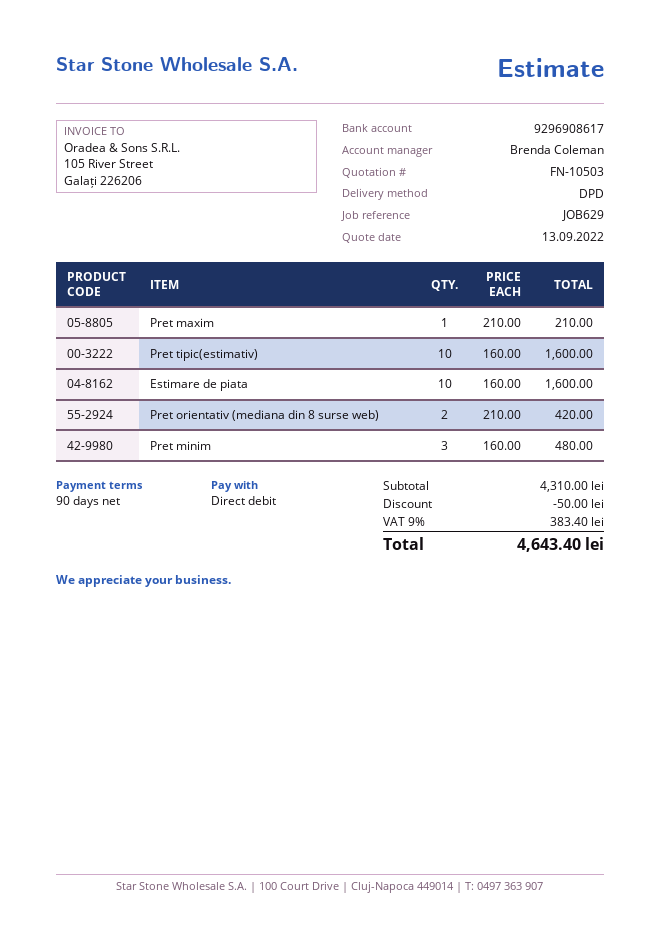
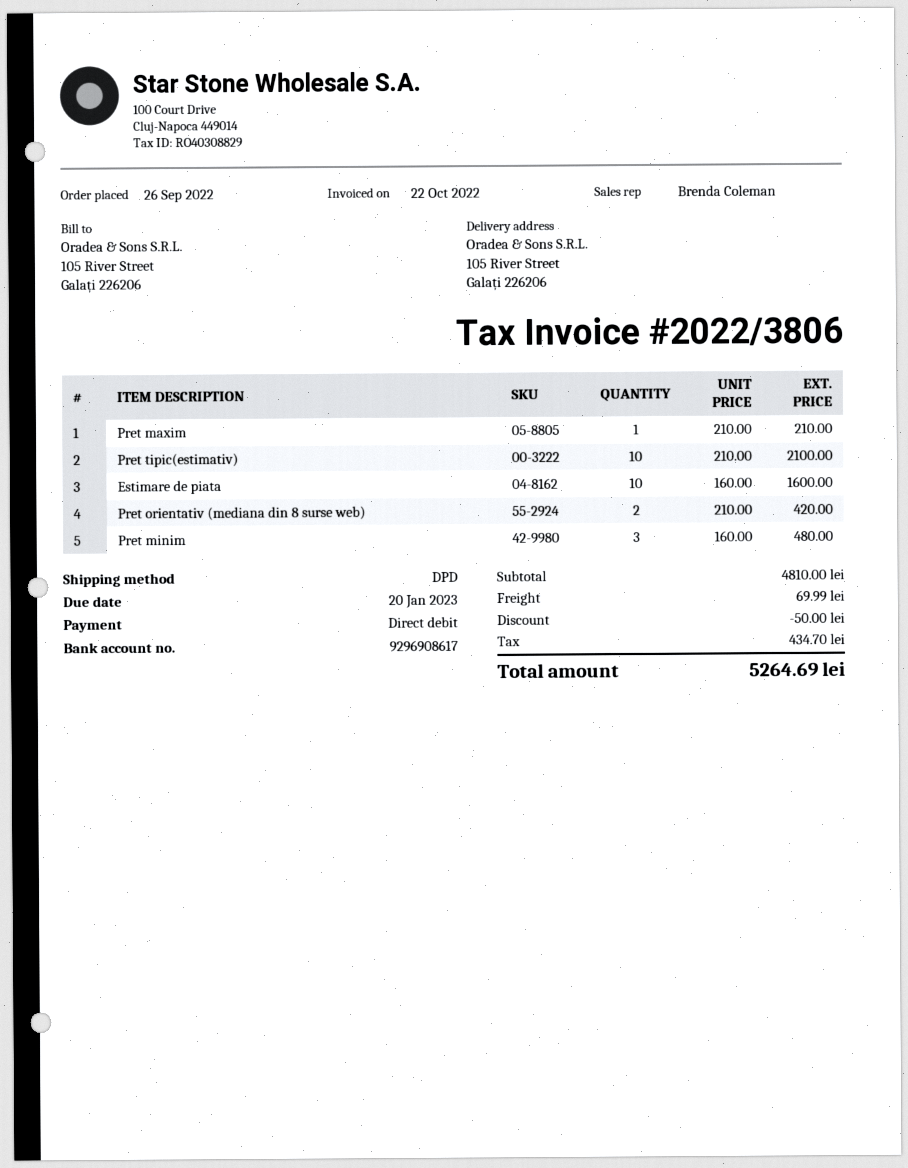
Pret tipic(estimativ): 10 x 160.00 = 1600.00 -> 10 x 210.00 = 2100.00
subtotal: 4310.00 -> 4810.00
shipping: none -> 69.99
tax: 383.40 -> 434.70
total: 4643.40 -> 5264.69

